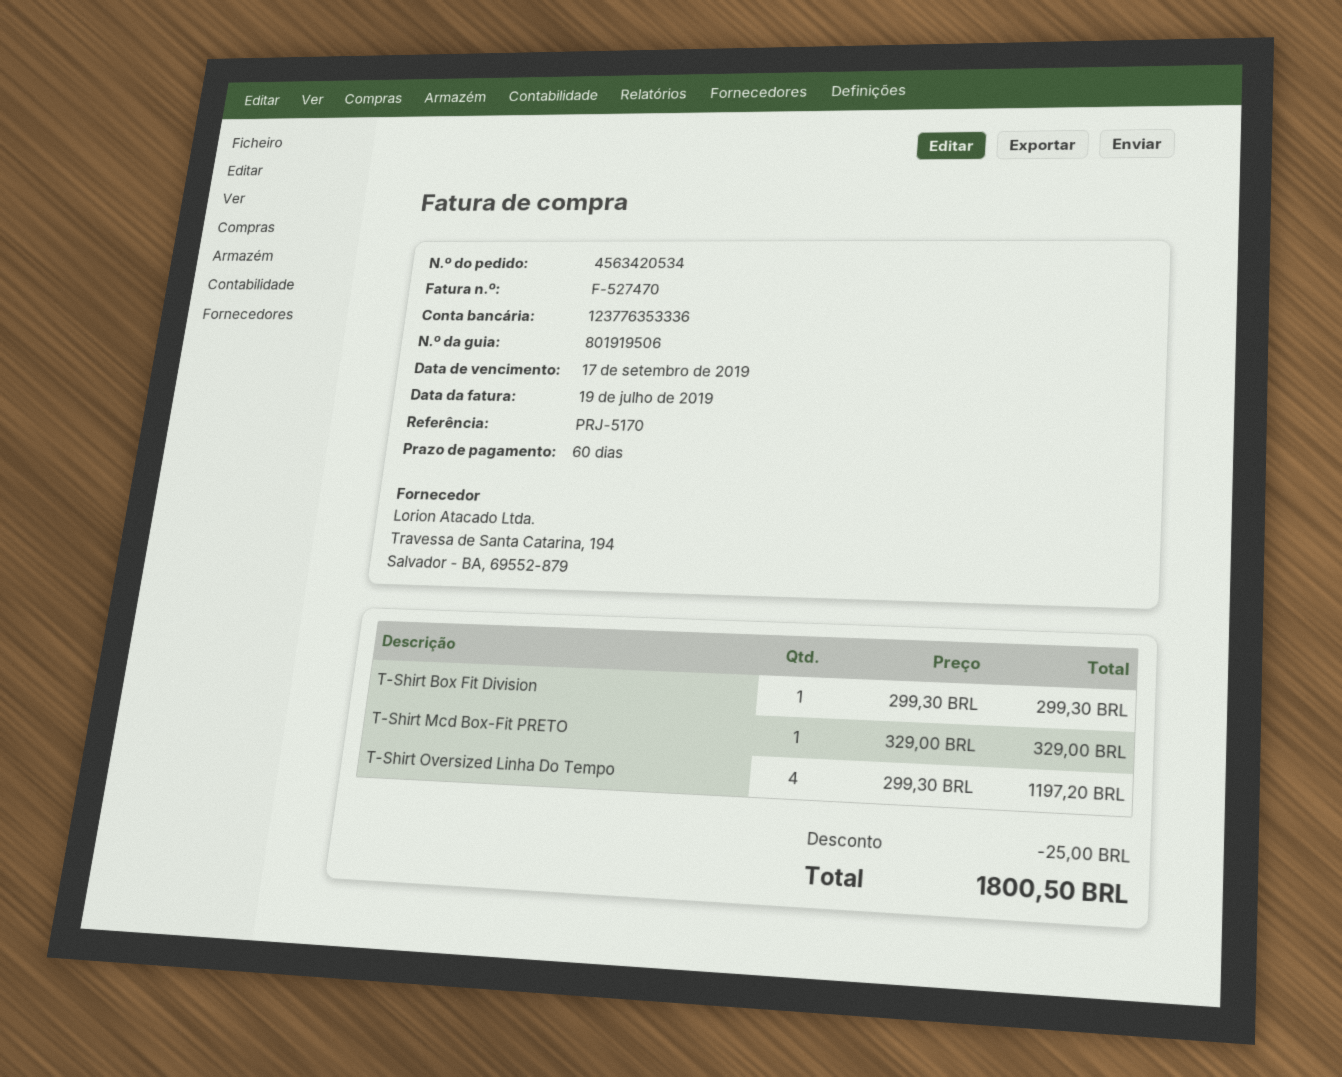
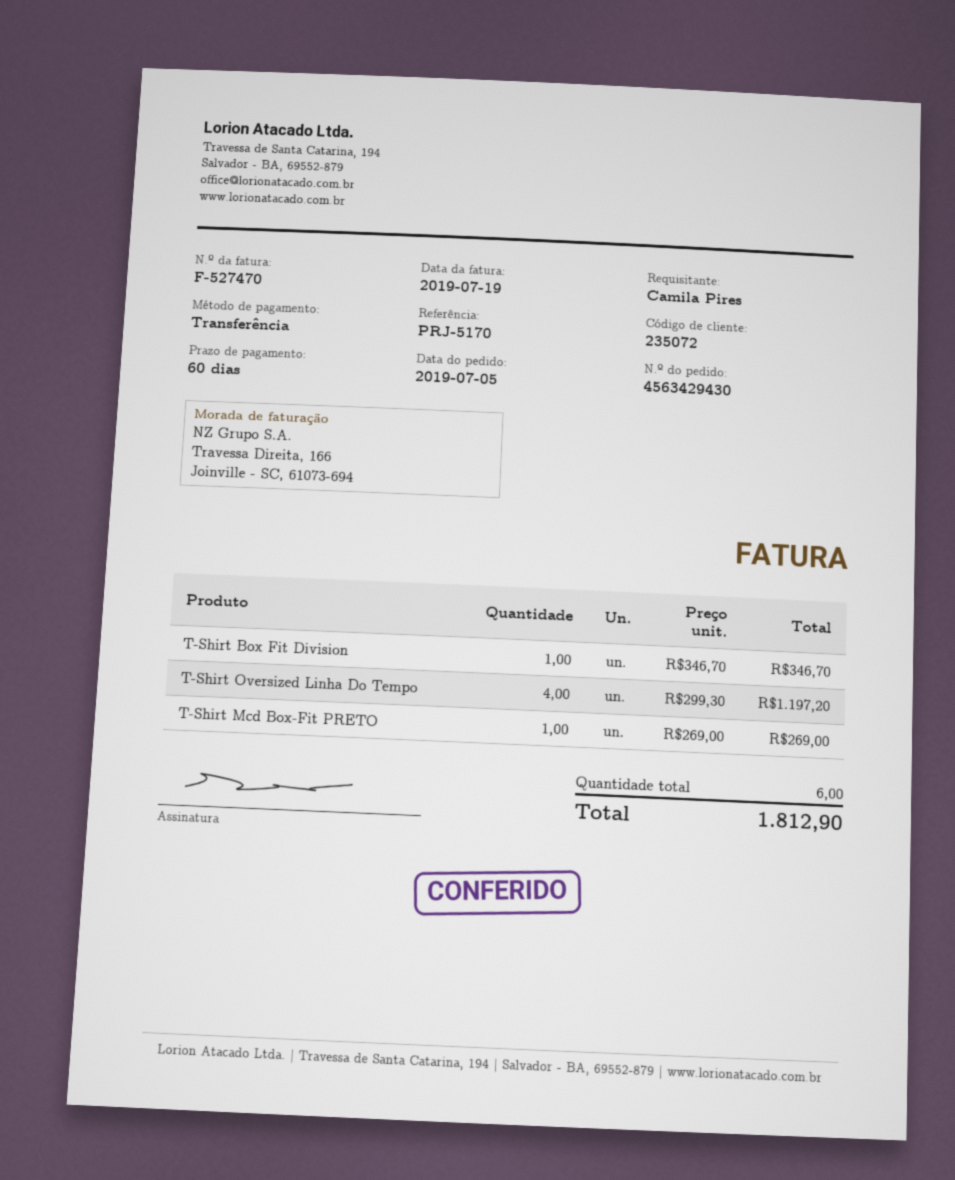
order number: 4563420534 -> 4563429430
T-Shirt Box Fit Division: 1 x 299.30 = 299.30 -> 1 x 346.70 = 346.70
T-Shirt Mcd Box-Fit PRETO: 1 x 329.00 = 329.00 -> 1 x 269.00 = 269.00
discount: 25.00 -> none
total: 1800.50 -> 1812.90

